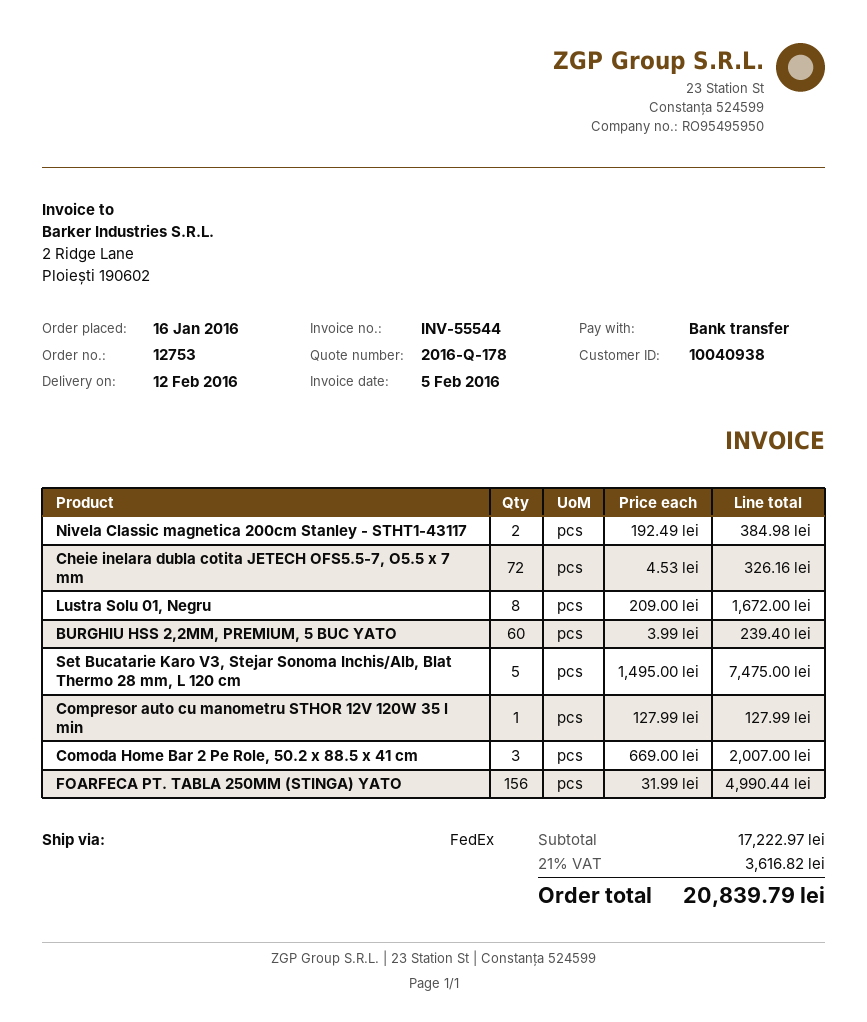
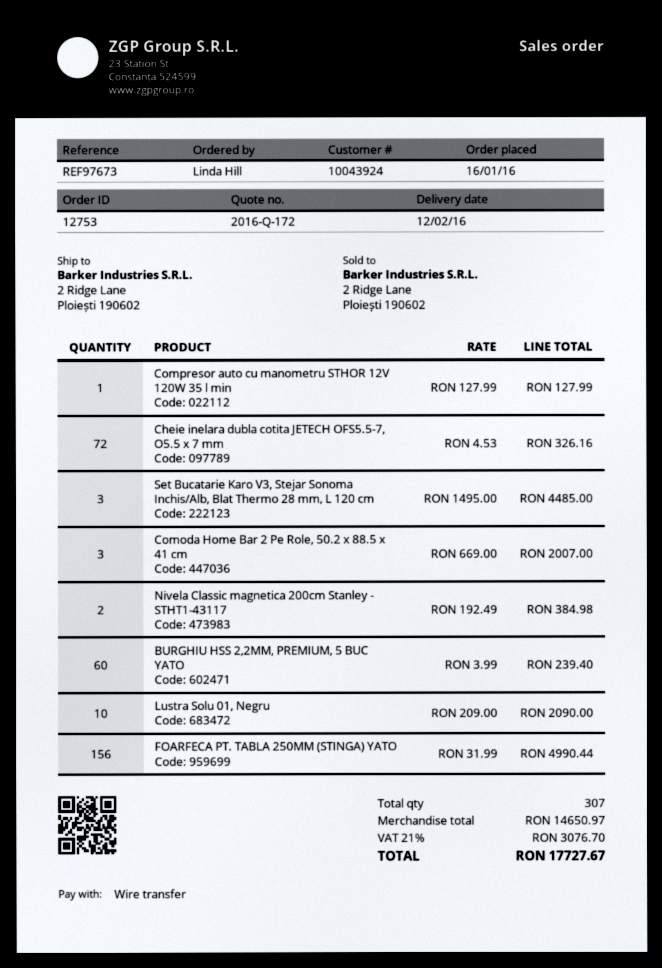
quote number: 2016-Q-178 -> 2016-Q-172
customer number: 10040938 -> 10043924
Lustra Solu 01, Negru: 8 x 209.00 = 1672.00 -> 10 x 209.00 = 2090.00
Set Bucatarie Karo V3, Stejar Sonoma Inchis/Alb, Blat Thermo 28 mm, L 120 cm: 5 x 1495.00 = 7475.00 -> 3 x 1495.00 = 4485.00
subtotal: 17222.97 -> 14650.97
tax: 21% = 3616.82 -> 21% = 3076.70
total: 20839.79 -> 17727.67

